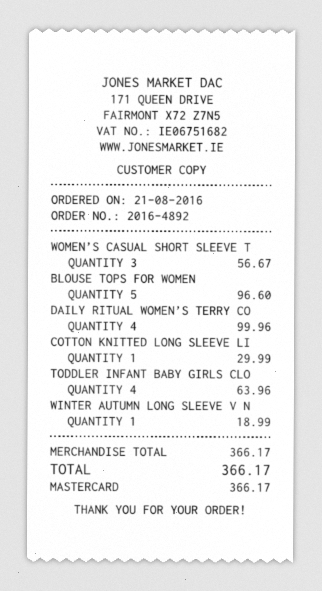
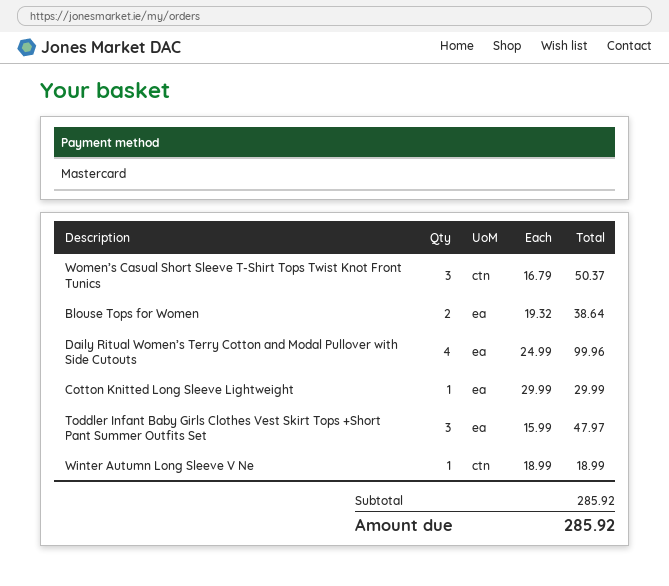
WOMEN’S CASUAL SHORT SLEEVE T: 3 for 56.67 -> 3 for 50.37
BLOUSE TOPS FOR WOMEN: 5 for 96.60 -> 2 for 38.64
TODDLER INFANT BABY GIRLS CLO: 4 for 63.96 -> 3 for 47.97
subtotal: 366.17 -> 285.92
total: 366.17 -> 285.92

